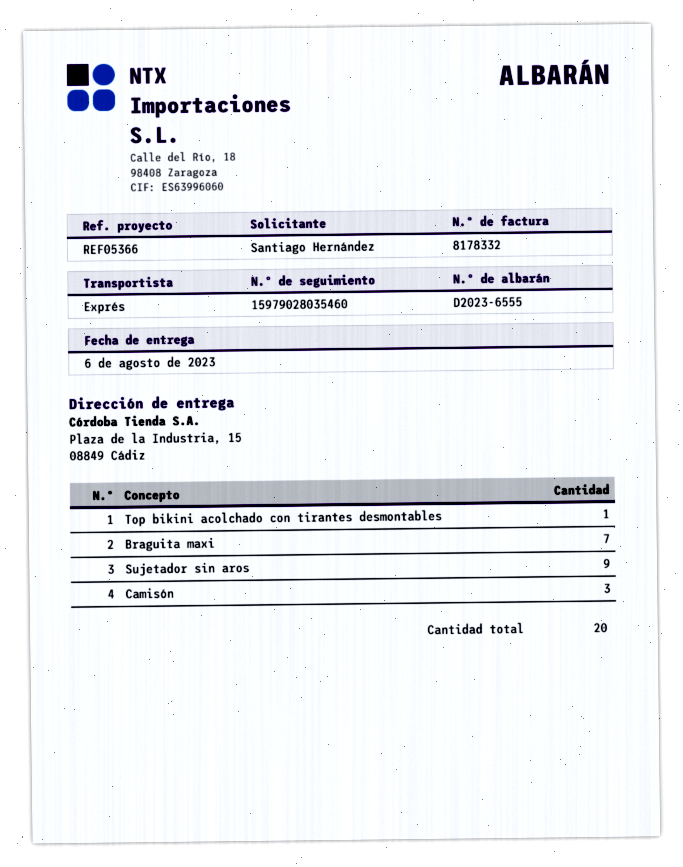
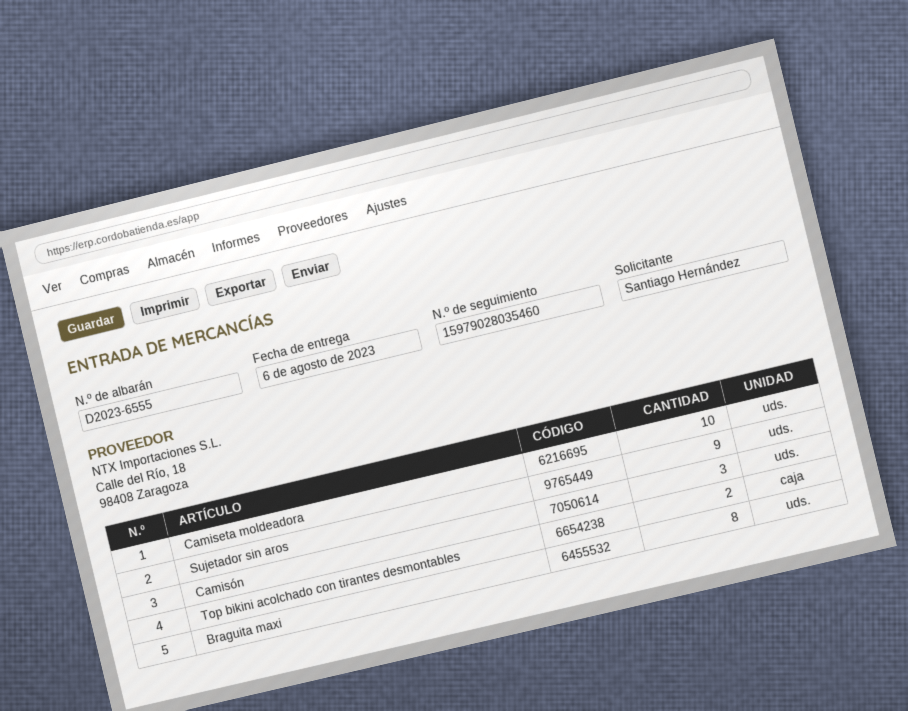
Top bikini acolchado con tirantes desmontables: 1 -> 2
Braguita maxi: 7 -> 8
Camiseta moldeadora: none -> 10

